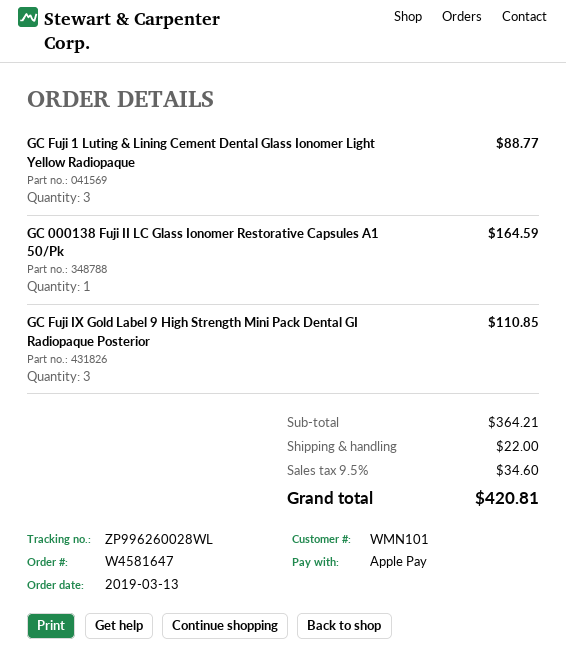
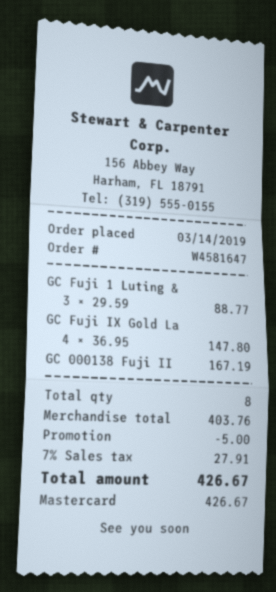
order date: 2019-03-13 -> 2019-03-14
payment method: Apple Pay -> Mastercard
GC 000138 Fuji II LC Glass Ionomer Restorative Capsules A1 50/Pk: 1 for 164.59 -> 1 for 167.19
GC Fuji IX Gold Label 9 High Strength Mini Pack Dental GI Radiopaque Posterior: 3 for 110.85 -> 4 for 147.80
subtotal: 364.21 -> 403.76
discount: none -> 5.00
shipping: 22.00 -> none
tax: 9.5% = 34.60 -> 7% = 27.91
total: 420.81 -> 426.67

